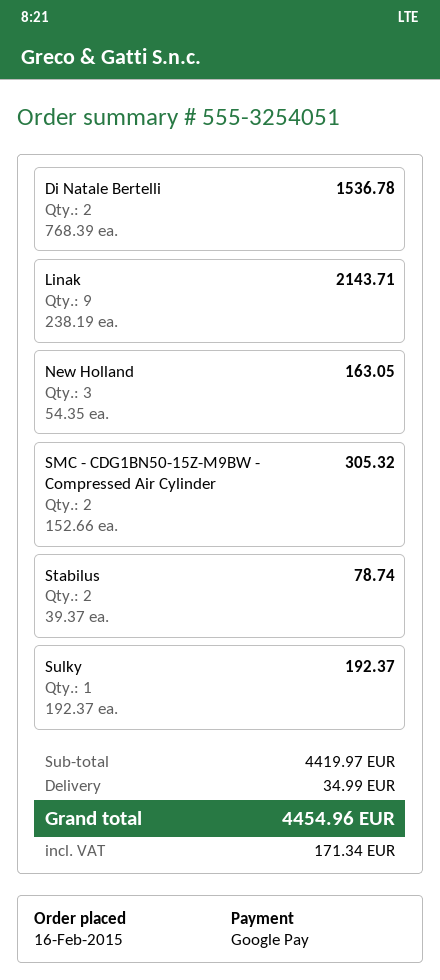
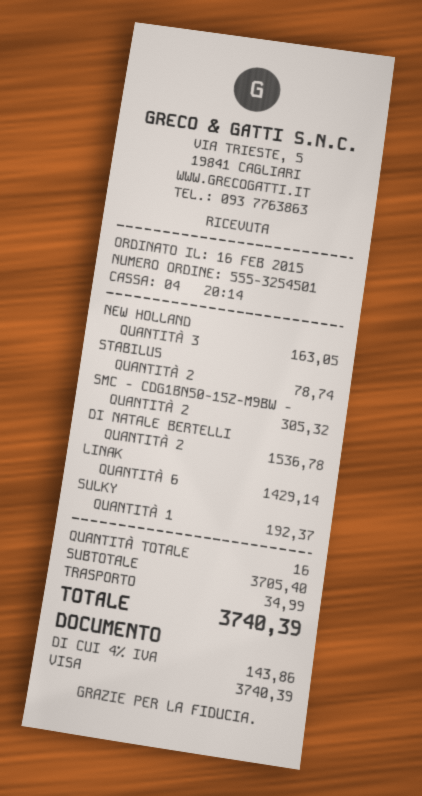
order number: 555-3254051 -> 555-3254501
payment method: Google Pay -> Visa
Linak: 9 for 2143.71 -> 6 for 1429.14
subtotal: 4419.97 -> 3705.40
tax: 171.34 -> 143.86
total: 4454.96 -> 3740.39

